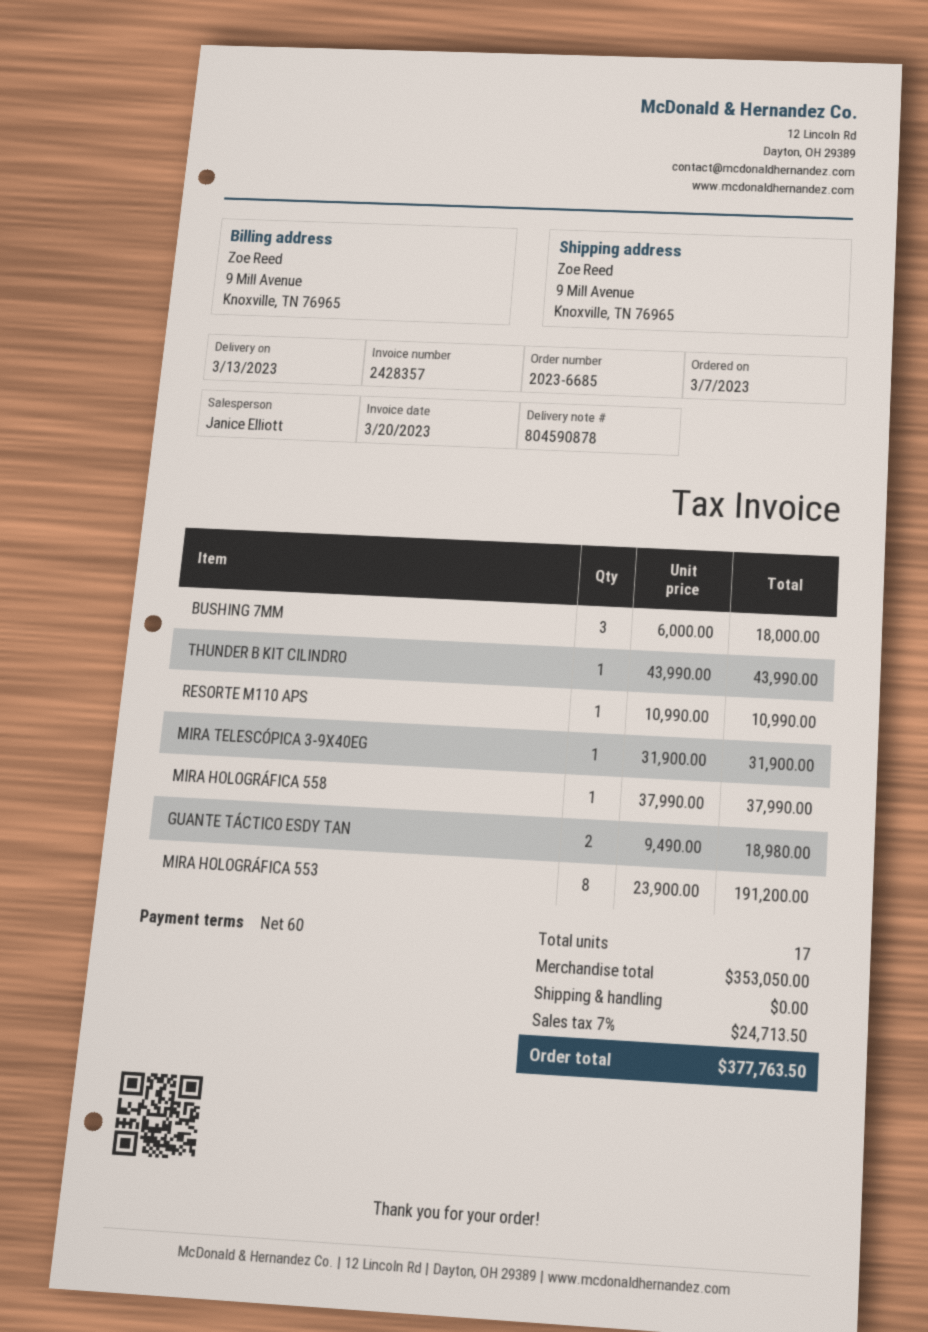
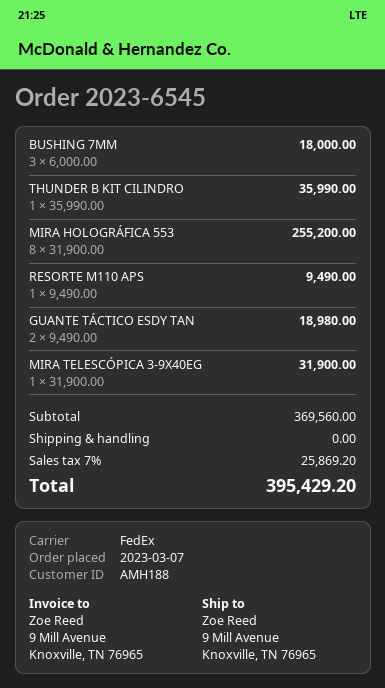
order number: 2023-6685 -> 2023-6545
THUNDER B KIT CILINDRO: 1 x 43990.00 = 43990.00 -> 1 x 35990.00 = 35990.00
RESORTE M110 APS: 1 x 10990.00 = 10990.00 -> 1 x 9490.00 = 9490.00
MIRA HOLOGRÁFICA 558: 1 x 37990.00 = 37990.00 -> none
MIRA HOLOGRÁFICA 553: 8 x 23900.00 = 191200.00 -> 8 x 31900.00 = 255200.00
subtotal: 353050.00 -> 369560.00
tax: 7% = 24713.50 -> 7% = 25869.20
total: 377763.50 -> 395429.20

